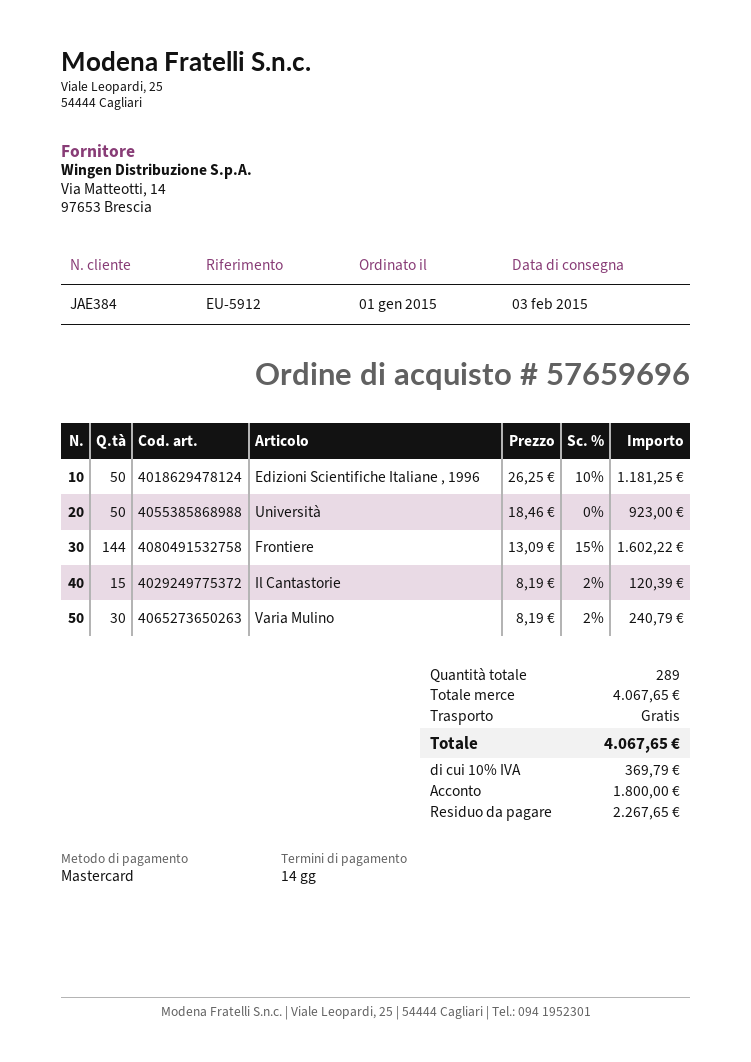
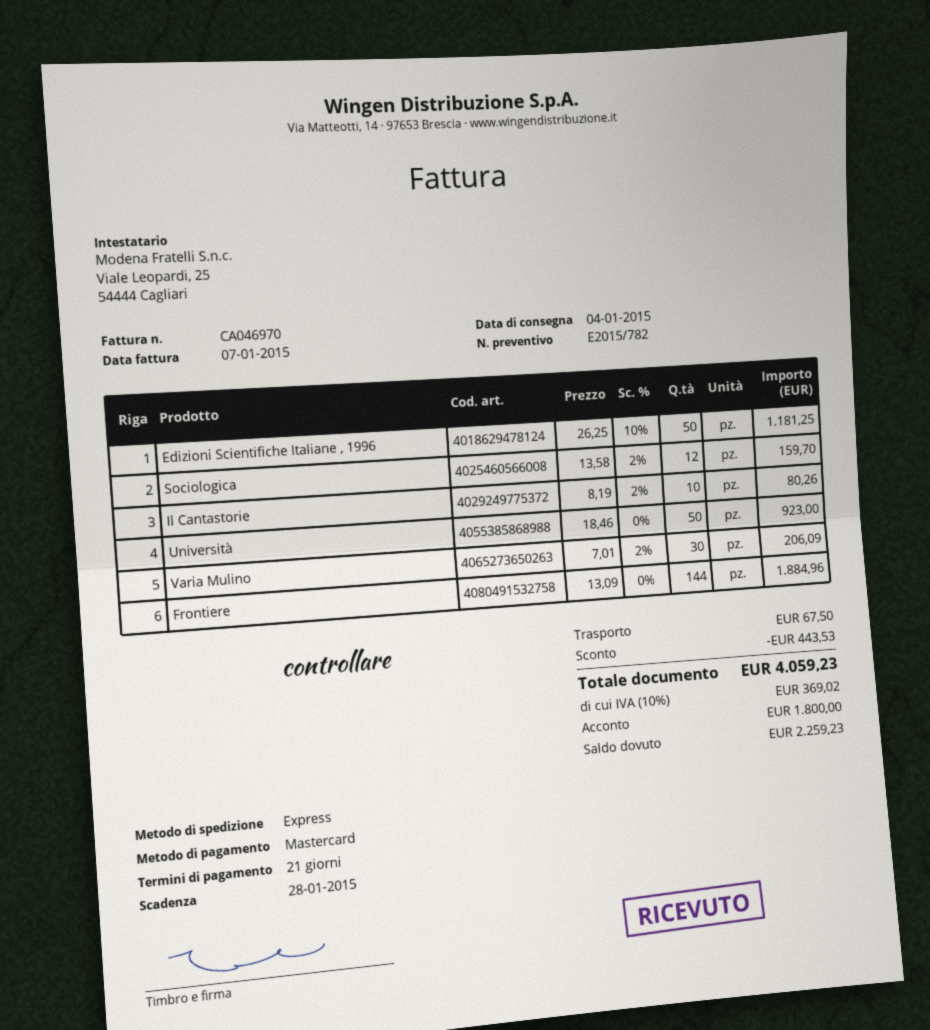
delivery date: 2015-02-03 -> 2015-01-04
payment terms: 14 days -> 21 days
Frontiere: 144 x 13.09 - 15% = 1602.22 -> 144 x 13.09 = 1884.96
Il Cantastorie: 15 x 8.19 - 2% = 120.39 -> 10 x 8.19 - 2% = 80.26
Varia Mulino: 30 x 8.19 - 2% = 240.79 -> 30 x 7.01 - 2% = 206.09
Sociologica: none -> 12 x 13.58 - 2% = 159.70
discount: none -> 443.53
shipping: 0.00 -> 67.50
tax: 10% = 369.79 -> 10% = 369.02
total: 4067.65 -> 4059.23
balance: 2267.65 -> 2259.23

